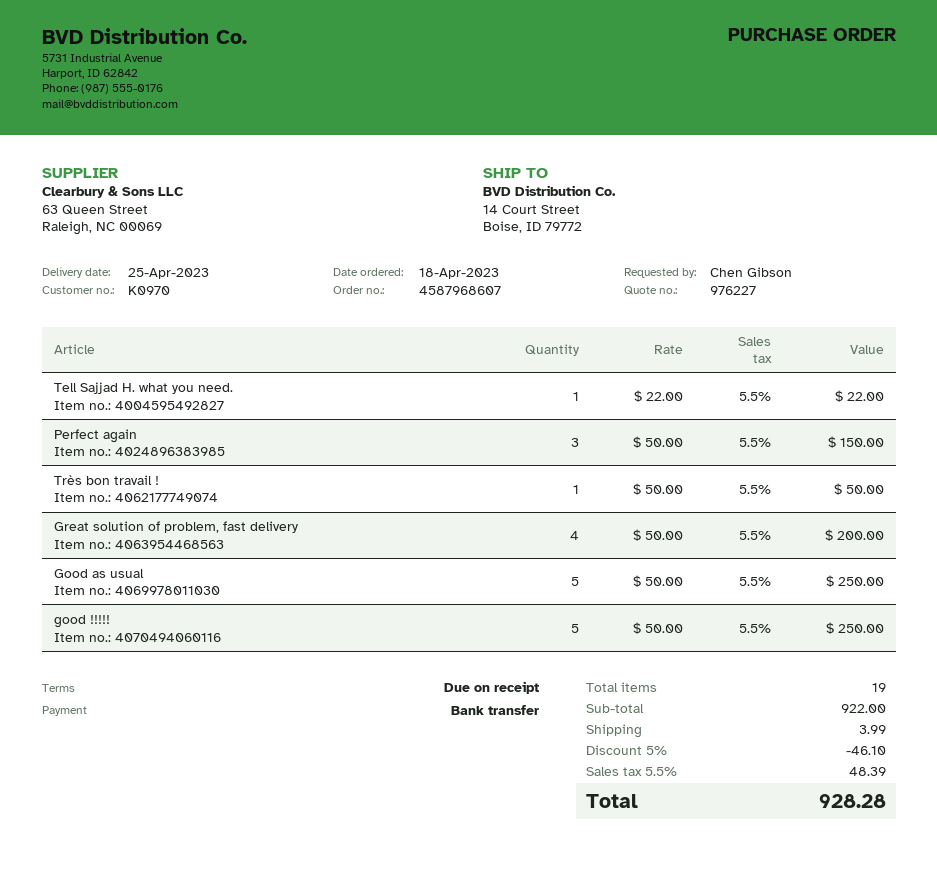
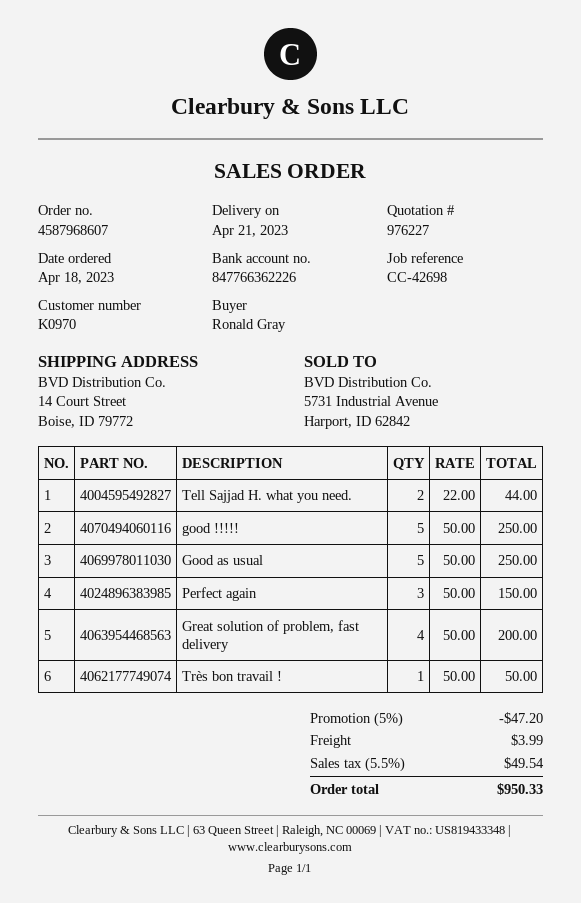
delivery date: 2023-04-25 -> 2023-04-21
ordered by: Chen Gibson -> Ronald Gray
Tell Sajjad H. what you need.: 1 x 22.00 = 22.00 -> 2 x 22.00 = 44.00
discount: 5% = 46.10 -> 5% = 47.20
tax: 5.5% = 48.39 -> 5.5% = 49.54
total: 928.28 -> 950.33

